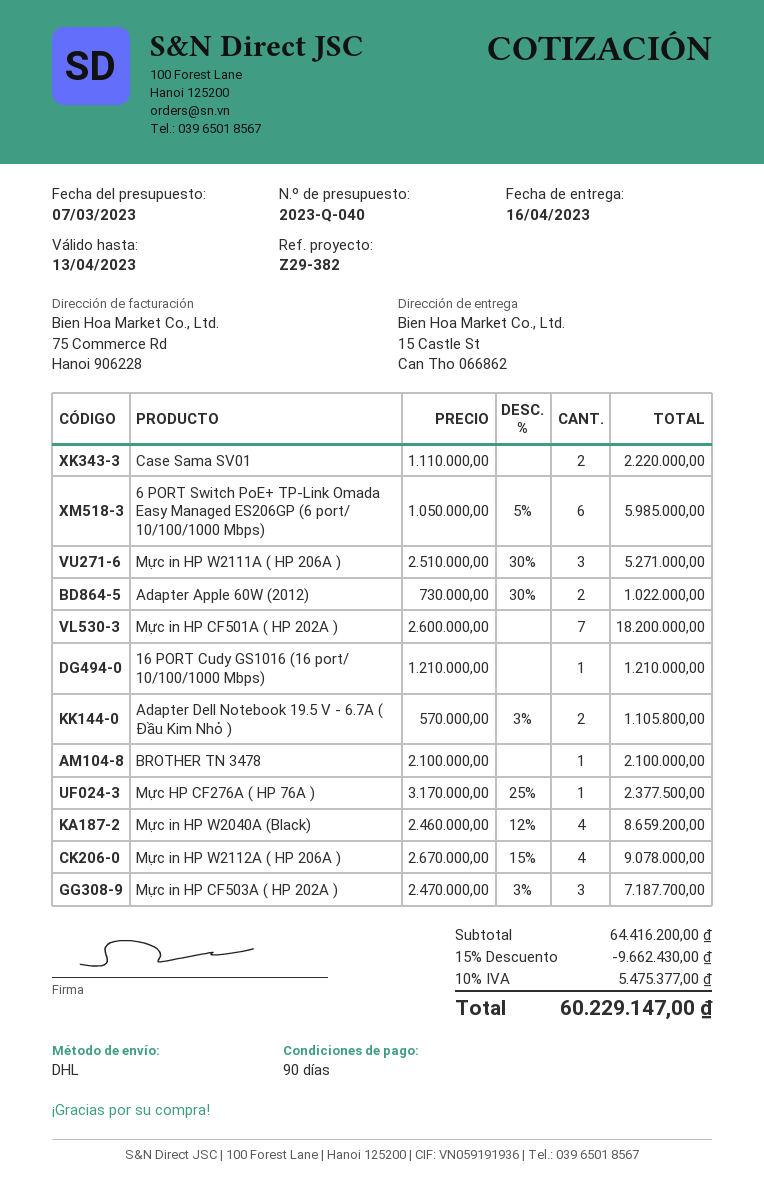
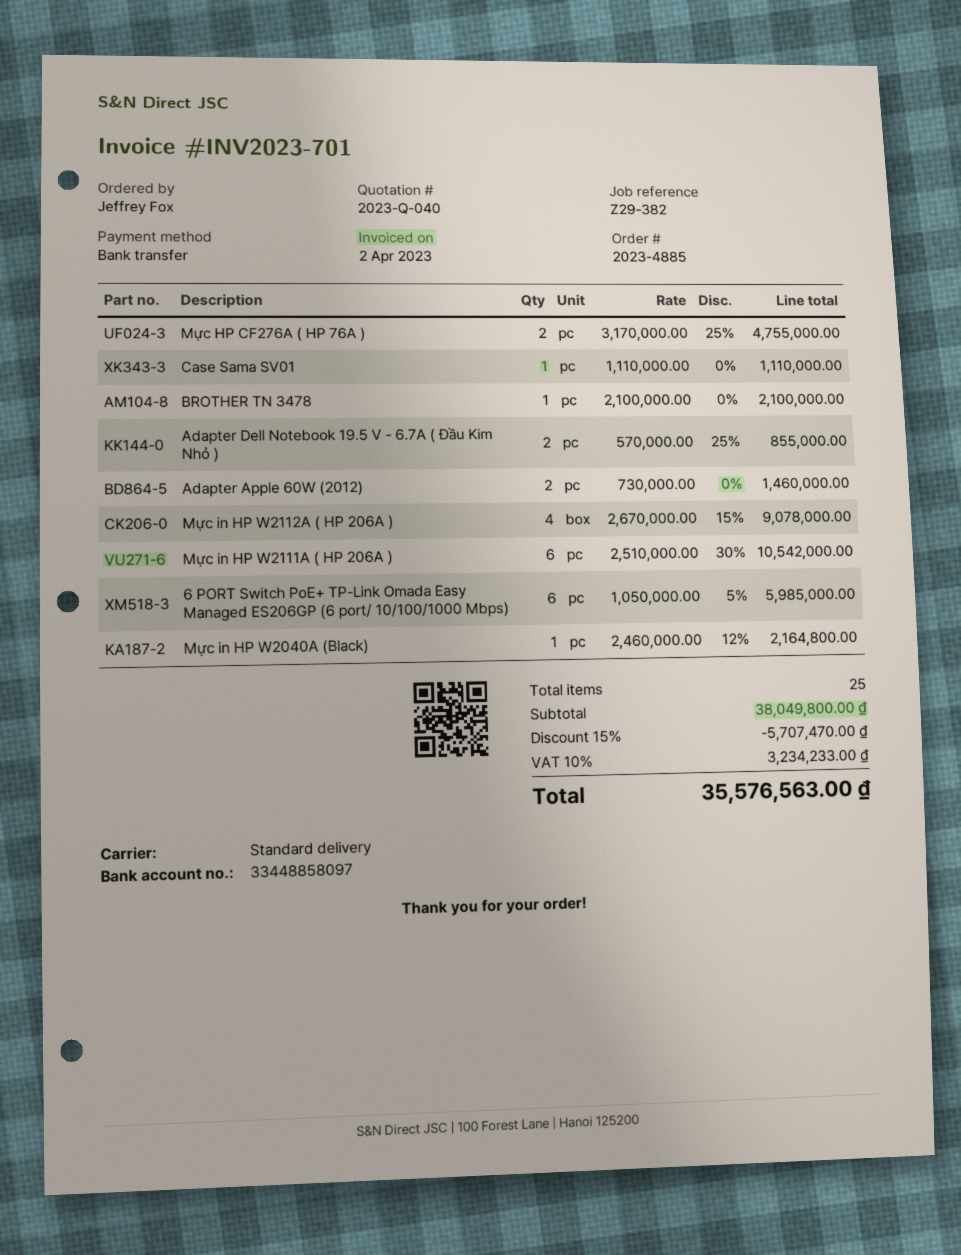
shipping method: DHL -> standard
Case Sama SV01: 2 x 1110000.00 = 2220000.00 -> 1 x 1110000.00 = 1110000.00
Mực in HP W2111A ( HP 206A ): 3 x 2510000.00 - 30% = 5271000.00 -> 6 x 2510000.00 - 30% = 10542000.00
Adapter Apple 60W (2012): 2 x 730000.00 - 30% = 1022000.00 -> 2 x 730000.00 = 1460000.00
Mực in HP CF501A ( HP 202A ): 7 x 2600000.00 = 18200000.00 -> none
16 PORT Cudy GS1016 (16 port/ 10/100/1000 Mbps): 1 x 1210000.00 = 1210000.00 -> none
Adapter Dell Notebook 19.5 V - 6.7A ( Đầu Kim Nhỏ ): 2 x 570000.00 - 3% = 1105800.00 -> 2 x 570000.00 - 25% = 855000.00
Mực HP CF276A ( HP 76A ): 1 x 3170000.00 - 25% = 2377500.00 -> 2 x 3170000.00 - 25% = 4755000.00
Mực in HP W2040A (Black): 4 x 2460000.00 - 12% = 8659200.00 -> 1 x 2460000.00 - 12% = 2164800.00
Mực in HP CF503A ( HP 202A ): 3 x 2470000.00 - 3% = 7187700.00 -> none
subtotal: 64416200.00 -> 38049800.00
discount: 15% = 9662430.00 -> 15% = 5707470.00
tax: 10% = 5475377.00 -> 10% = 3234233.00
total: 60229147.00 -> 35576563.00

